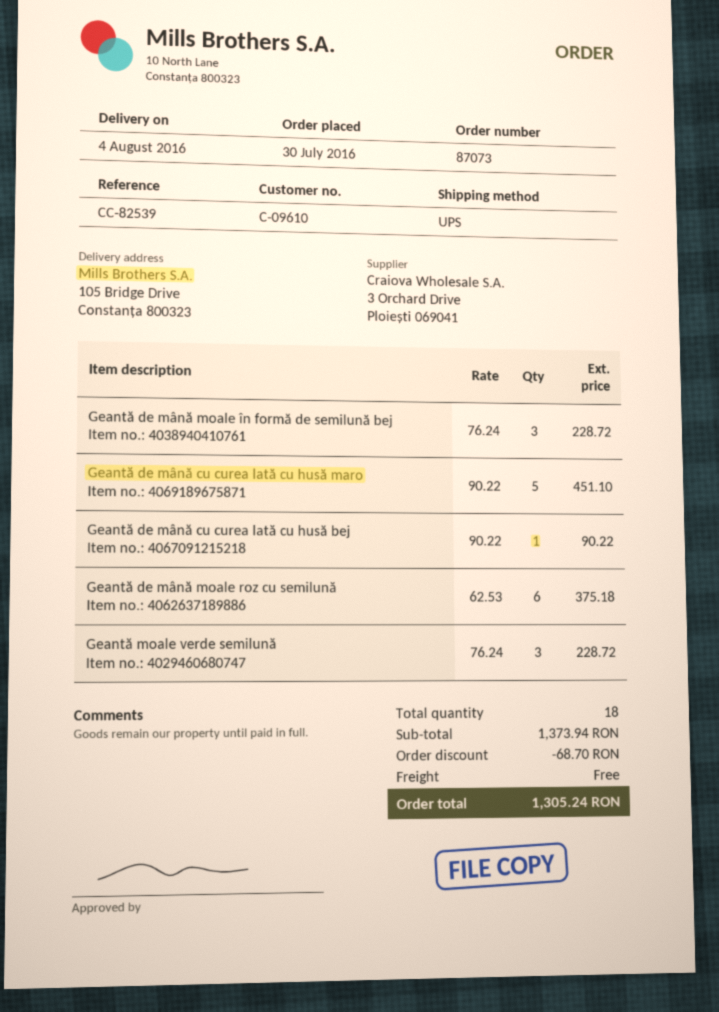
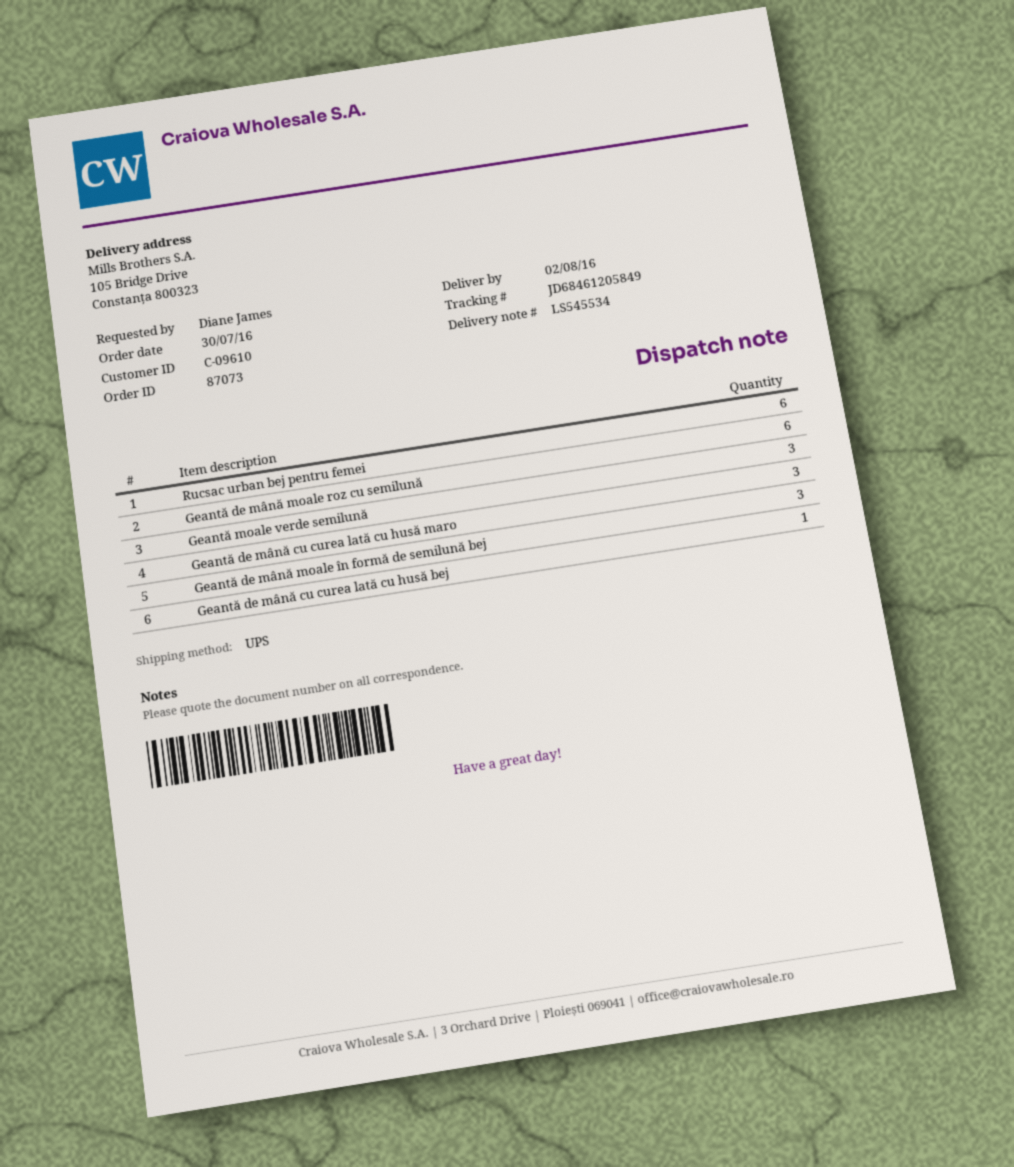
delivery date: 2016-08-04 -> 2016-08-02
Geantă de mână cu curea lată cu husă maro: 5 -> 3
Rucsac urban bej pentru femei: none -> 6

